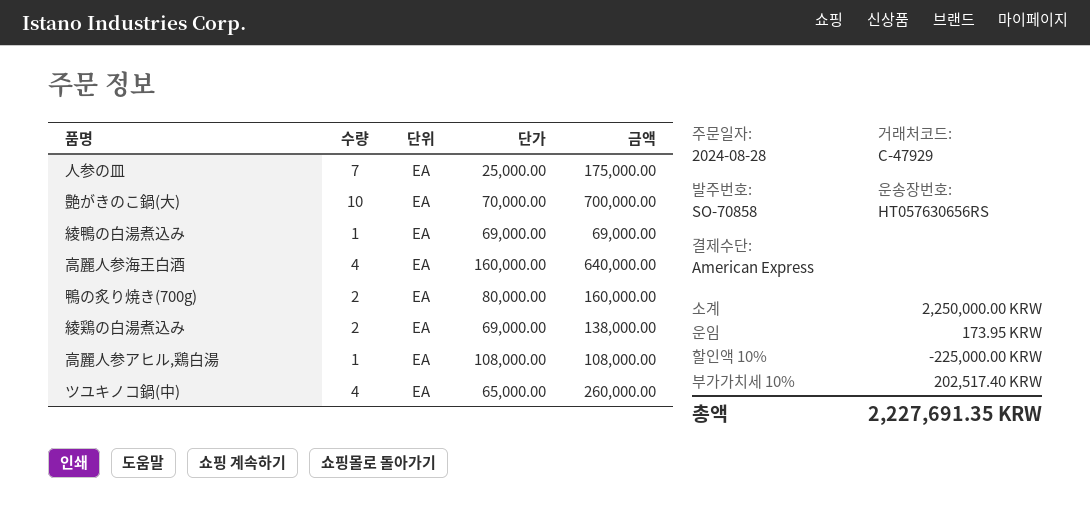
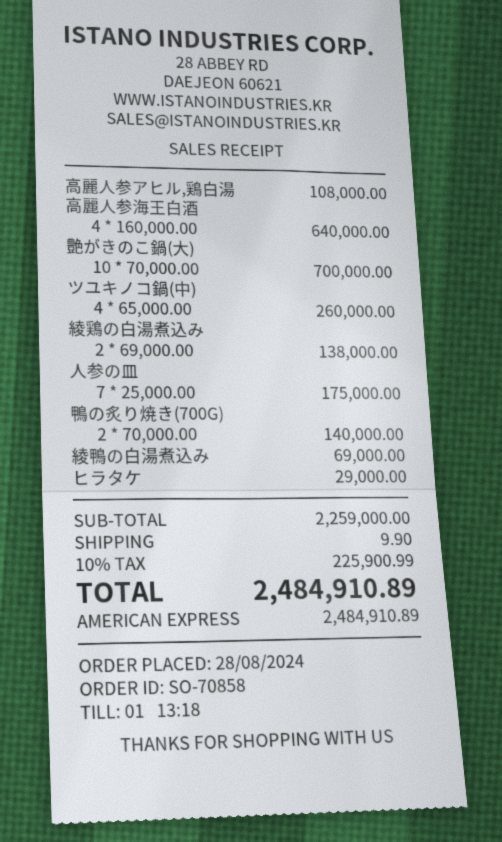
鴨の炙り焼き(700g): 2 x 80000.00 = 160000.00 -> 2 x 70000.00 = 140000.00
ヒラタケ: none -> 1 x 29000.00 = 29000.00
subtotal: 2250000.00 -> 2259000.00
discount: 10% = 225000.00 -> none
shipping: 173.95 -> 9.90
tax: 10% = 202517.40 -> 10% = 225900.99
total: 2227691.35 -> 2484910.89

